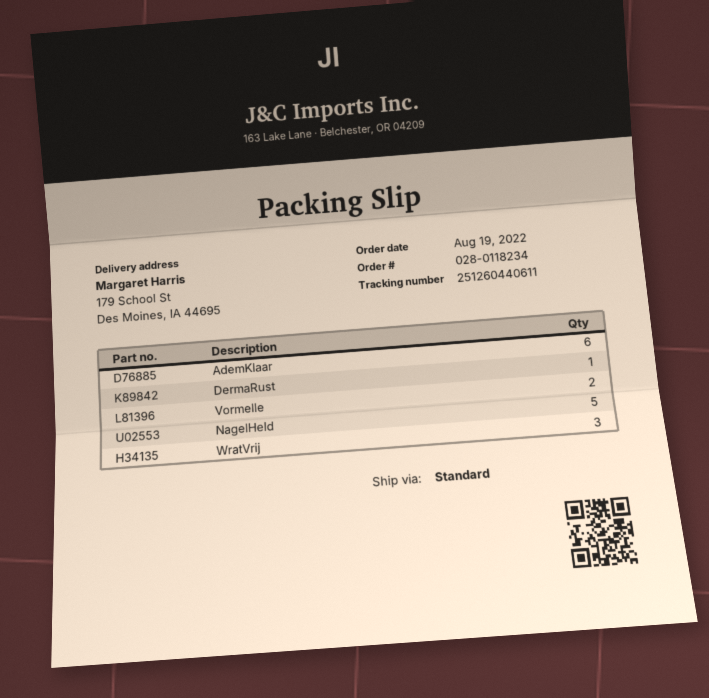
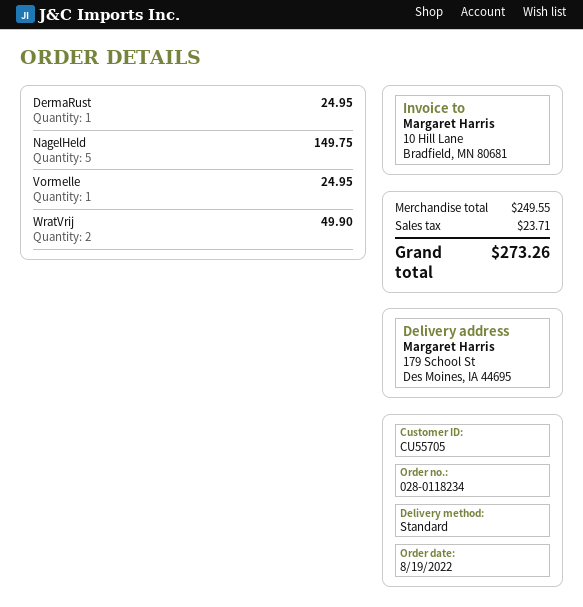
AdemKlaar: 6 -> none
Vormelle: 2 -> 1
WratVrij: 3 -> 2

